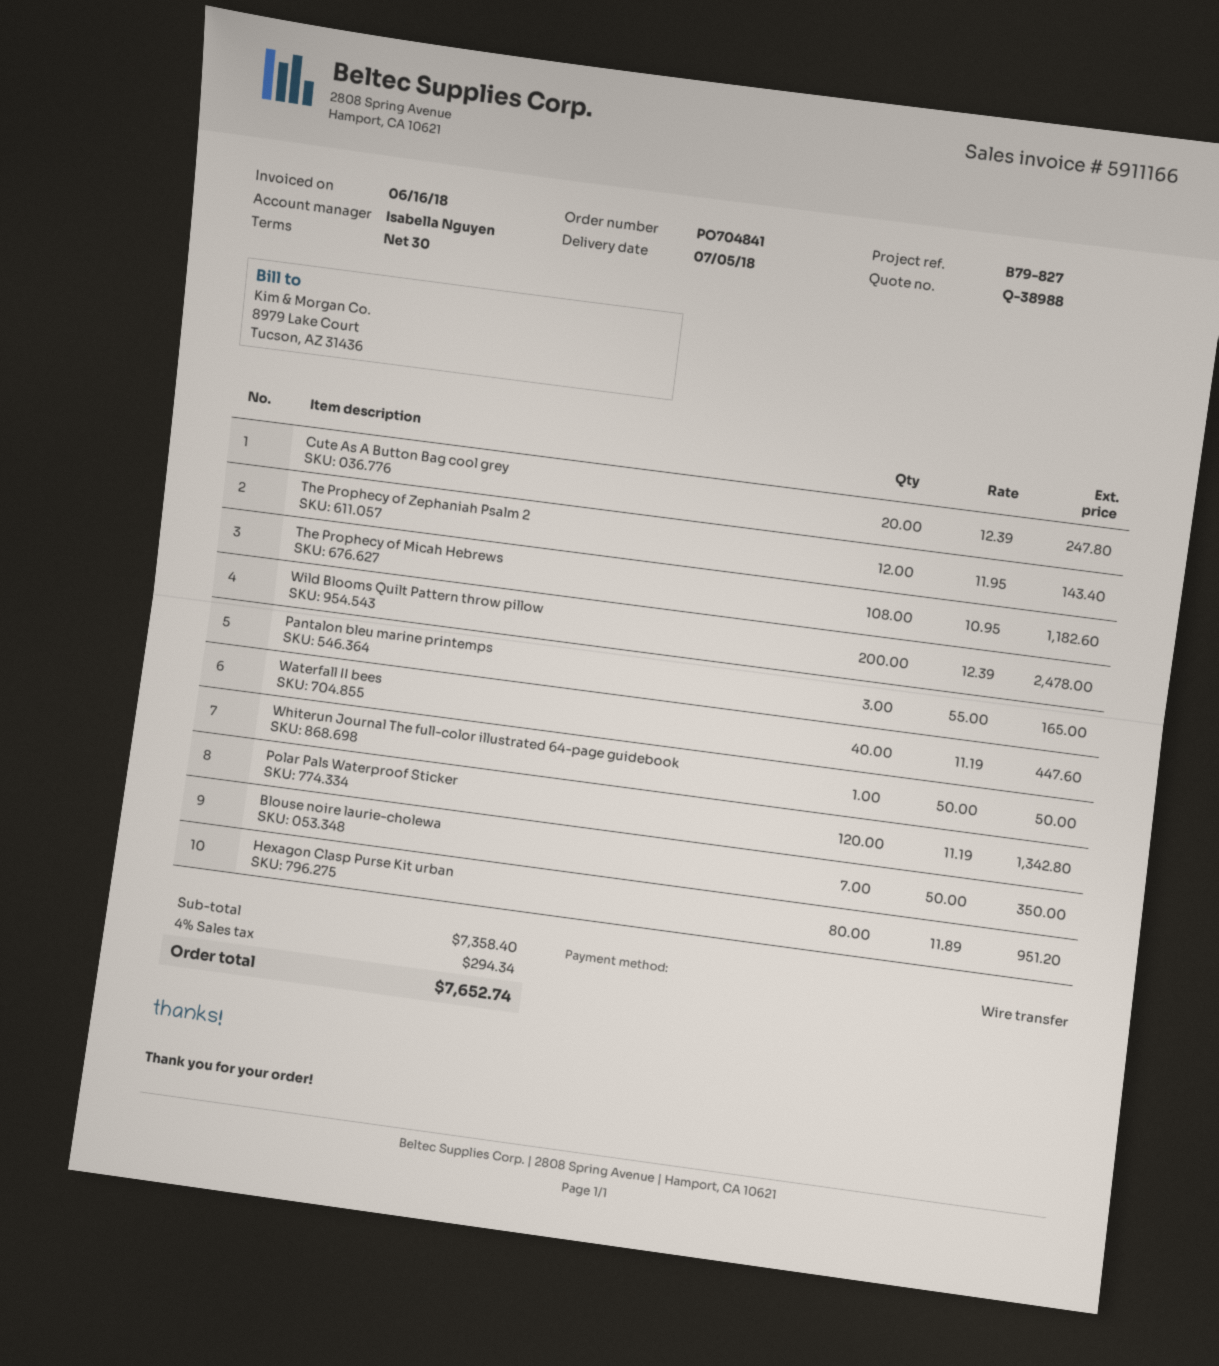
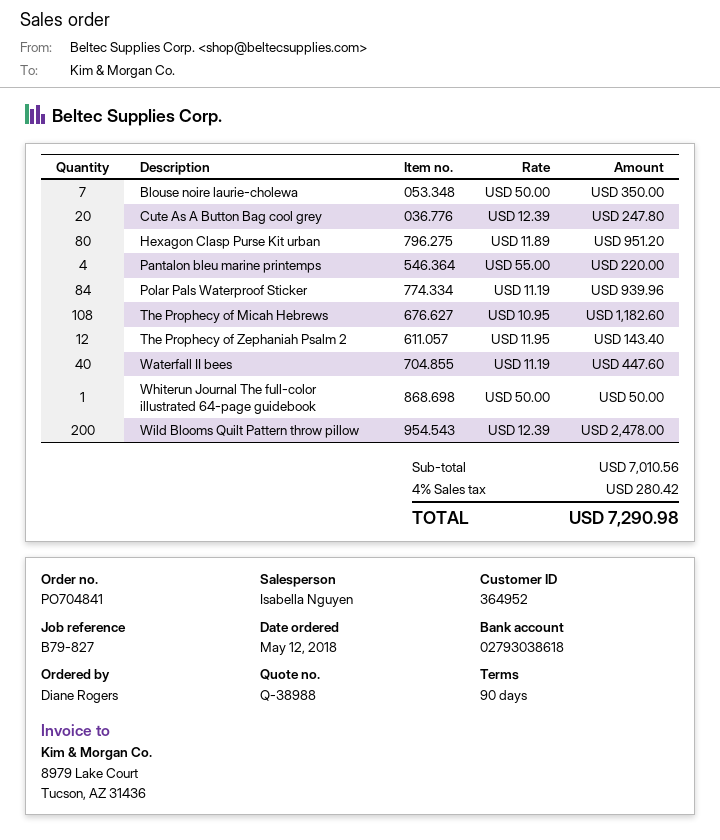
payment terms: 30 days -> 90 days
Pantalon bleu marine printemps: 3 x 55.00 = 165.00 -> 4 x 55.00 = 220.00
Polar Pals Waterproof Sticker: 120 x 11.19 = 1342.80 -> 84 x 11.19 = 939.96
subtotal: 7358.40 -> 7010.56
tax: 4% = 294.34 -> 4% = 280.42
total: 7652.74 -> 7290.98

